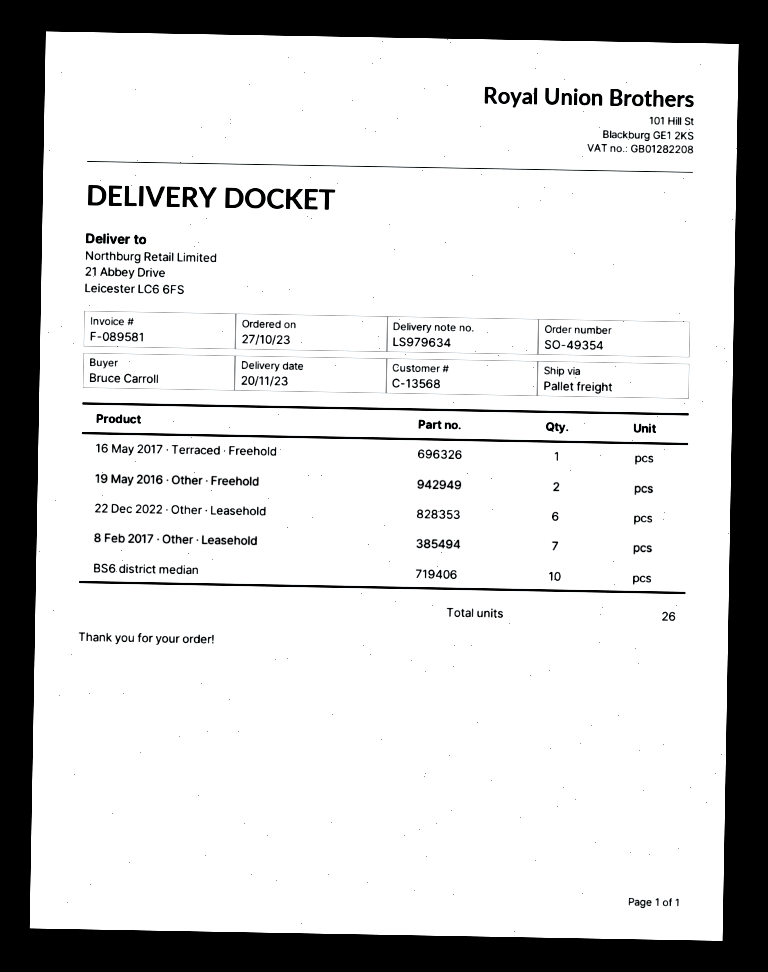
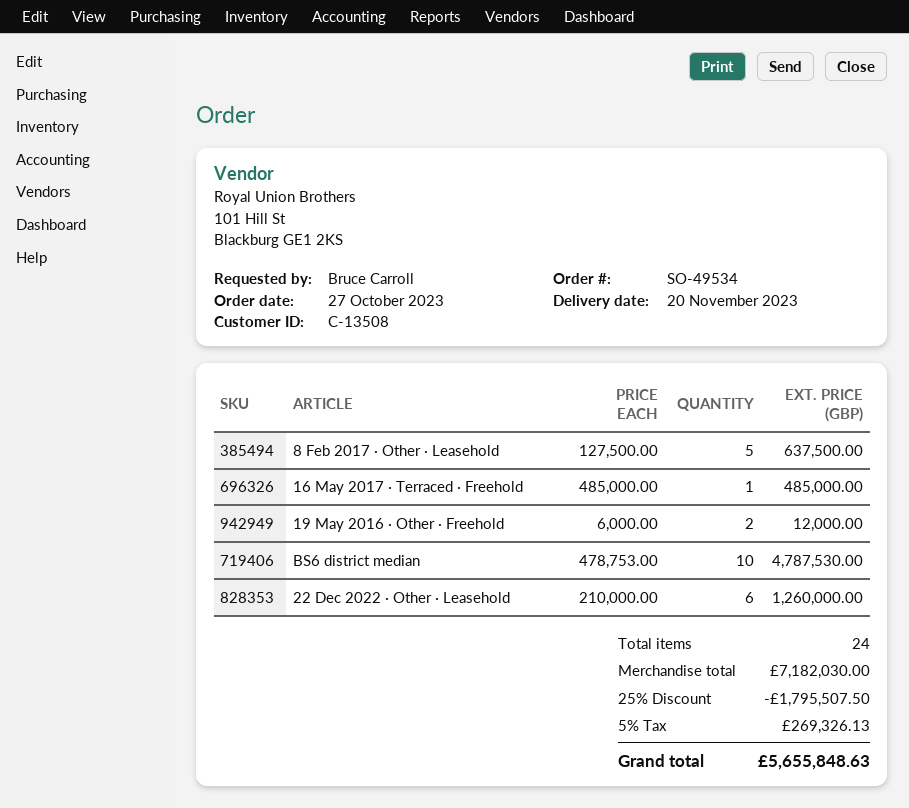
order number: SO-49354 -> SO-49534
customer number: C-13568 -> C-13508
8 Feb 2017 · Other · Leasehold: 7 -> 5
total quantity: 26 -> 24

